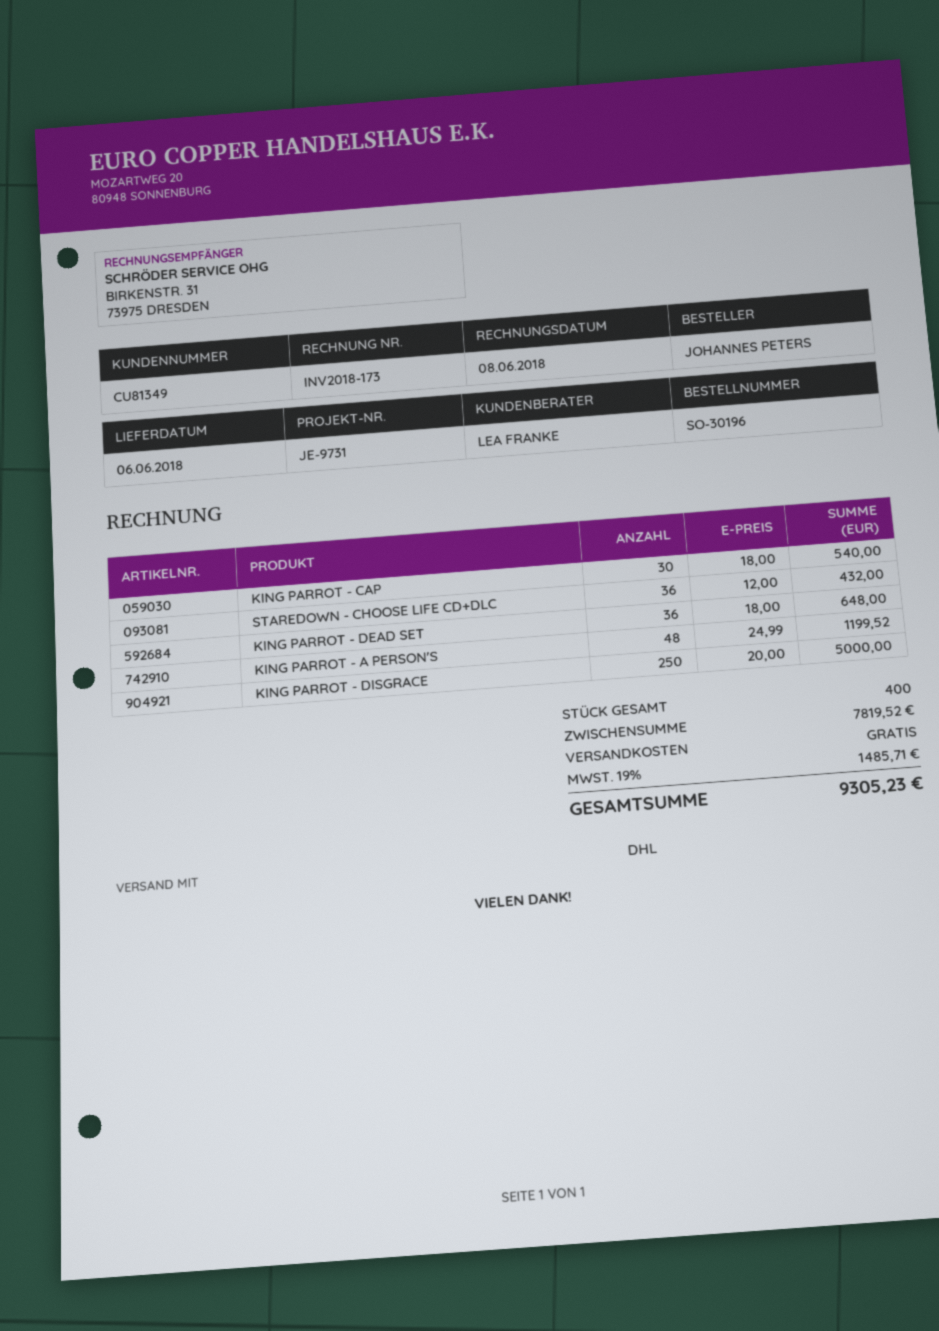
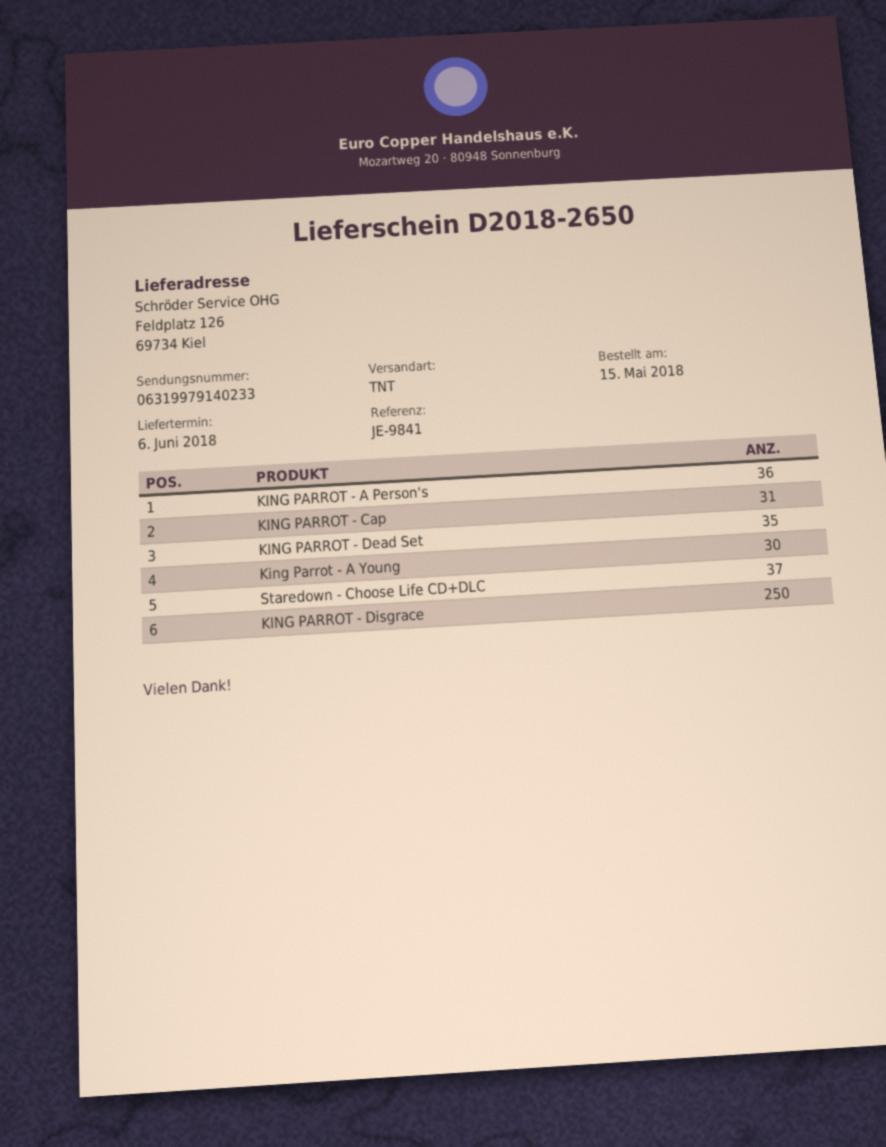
reference: JE-9731 -> JE-9841
shipping method: DHL -> TNT
KING PARROT - CAP: 30 -> 31
STAREDOWN - CHOOSE LIFE CD+DLC: 36 -> 37
KING PARROT - DEAD SET: 36 -> 35
KING PARROT - A PERSON'S: 48 -> 36
King Parrot - A Young: none -> 30

